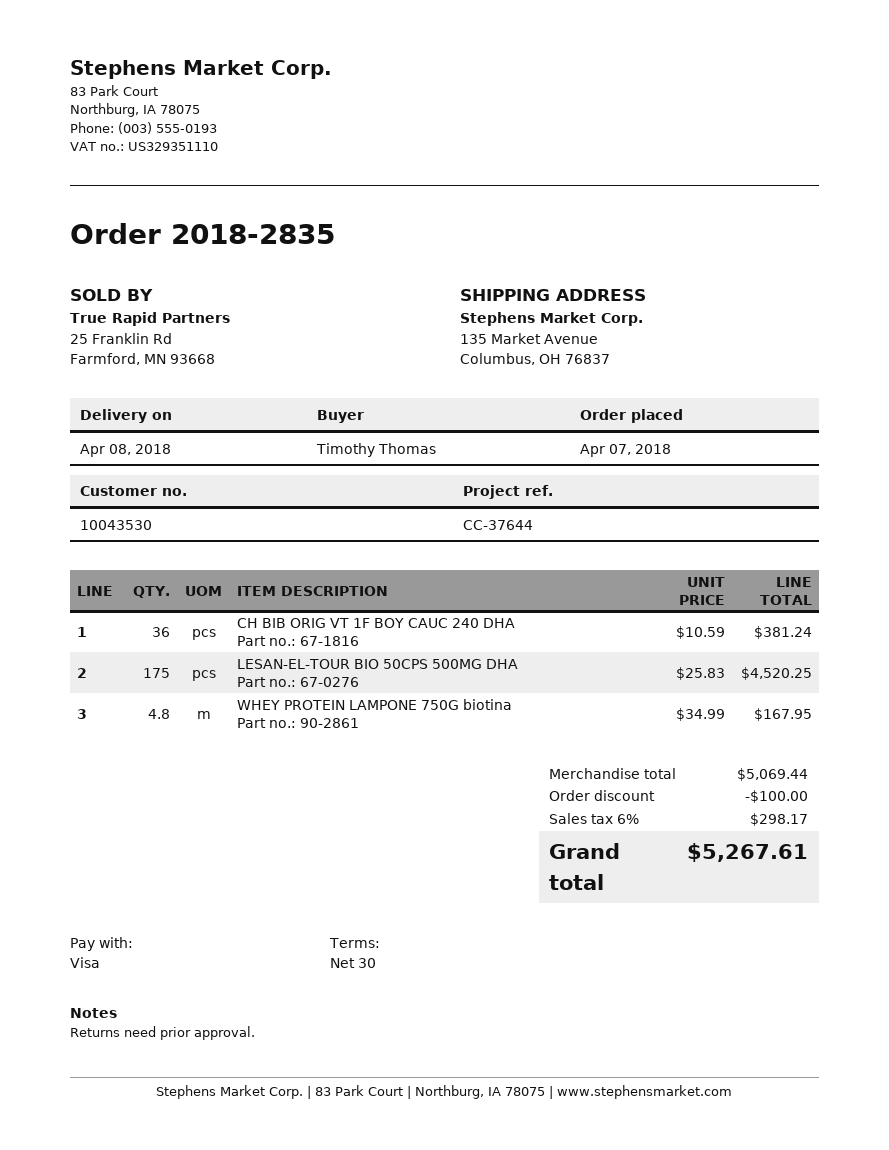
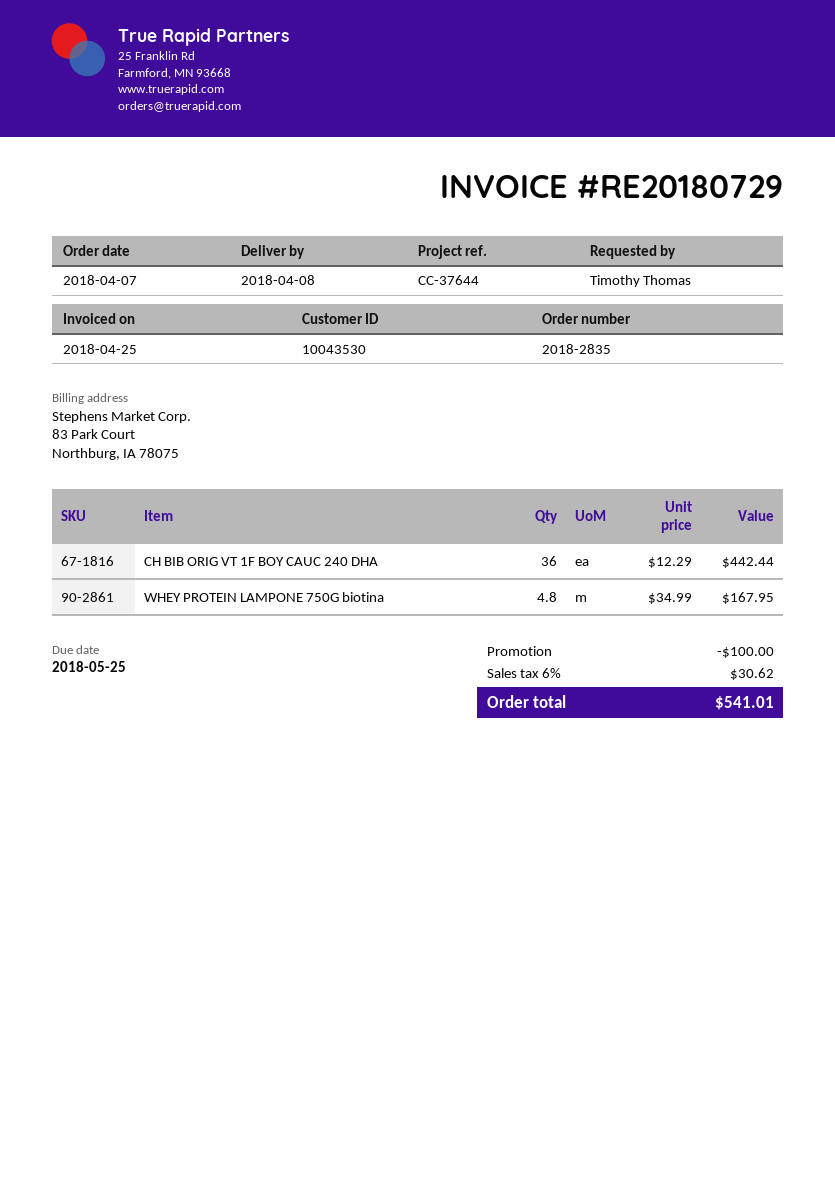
CH BIB ORIG VT 1F BOY CAUC 240 DHA: 36 x 10.59 = 381.24 -> 36 x 12.29 = 442.44
LESAN-EL-TOUR BIO 50CPS 500MG DHA: 175 x 25.83 = 4520.25 -> none
tax: 6% = 298.17 -> 6% = 30.62
total: 5267.61 -> 541.01

